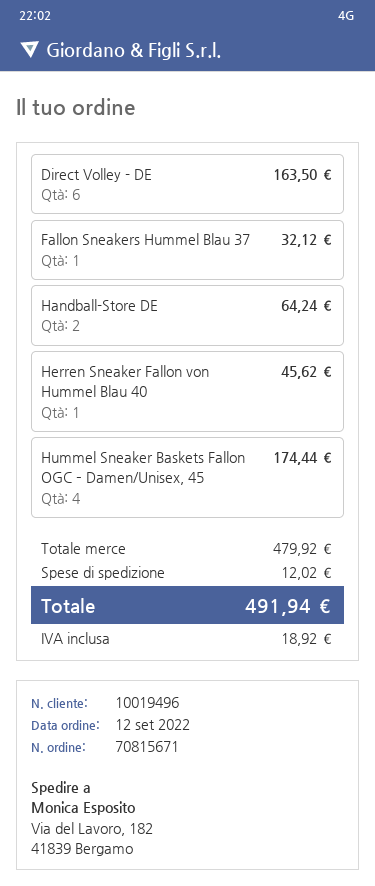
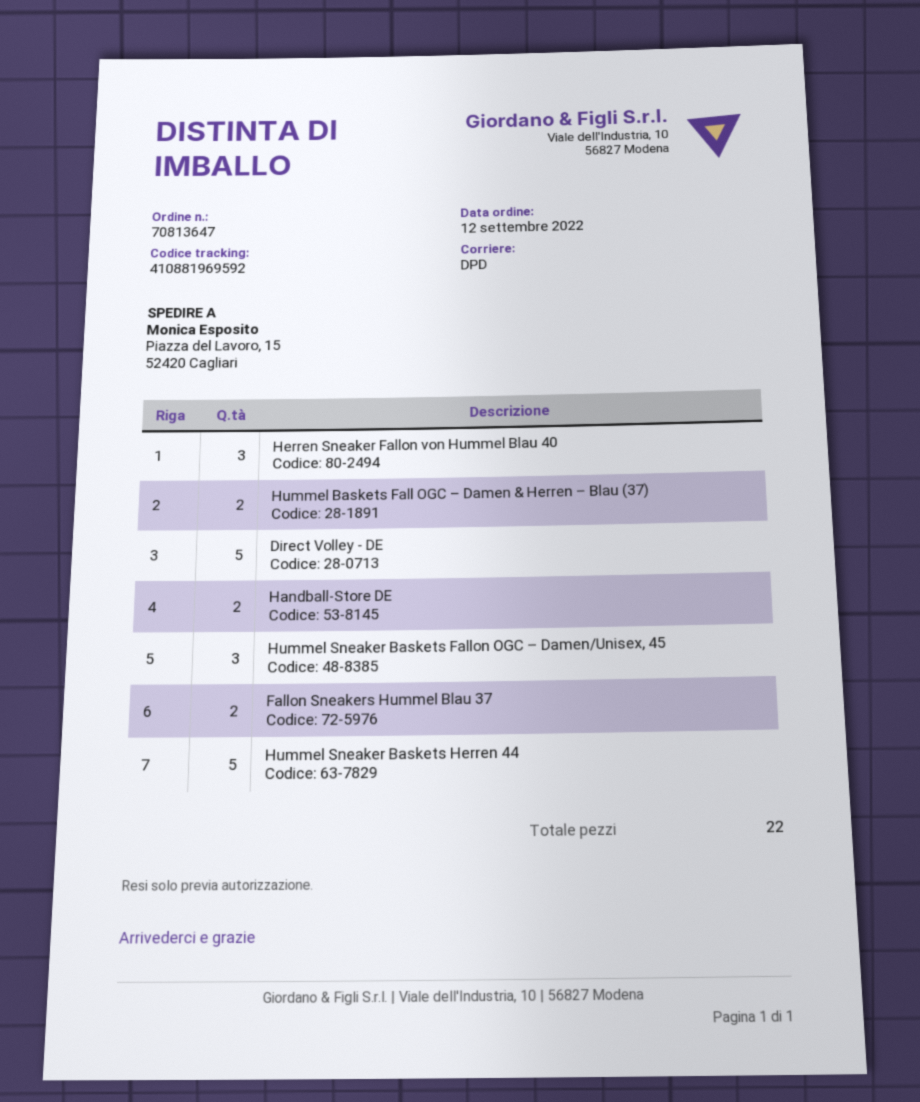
order number: 70815671 -> 70813647
ship to: Via del Lavoro, 182, 41839 Bergamo -> Piazza del Lavoro, 15, 52420 Cagliari
Direct Volley - DE: 6 -> 5
Fallon Sneakers Hummel Blau 37: 1 -> 2
Herren Sneaker Fallon von Hummel Blau 40: 1 -> 3
Hummel Sneaker Baskets Fallon OGC – Damen/Unisex, 45: 4 -> 3
Hummel Baskets Fall OGC – Damen & Herren – Blau (37): none -> 2
Hummel Sneaker Baskets Herren 44: none -> 5

